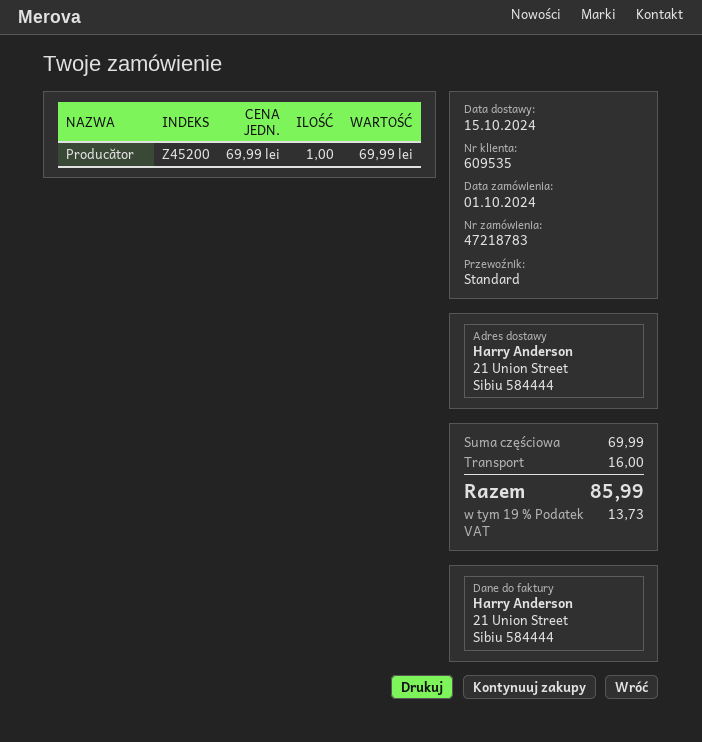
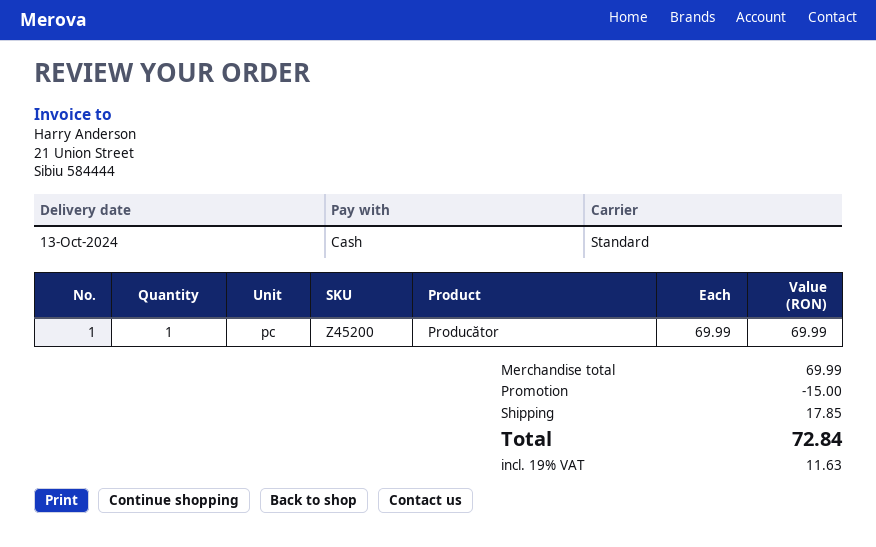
delivery date: 2024-10-15 -> 2024-10-13
discount: none -> 15.00
shipping: 16.00 -> 17.85
tax: 19% = 13.73 -> 19% = 11.63
total: 85.99 -> 72.84

